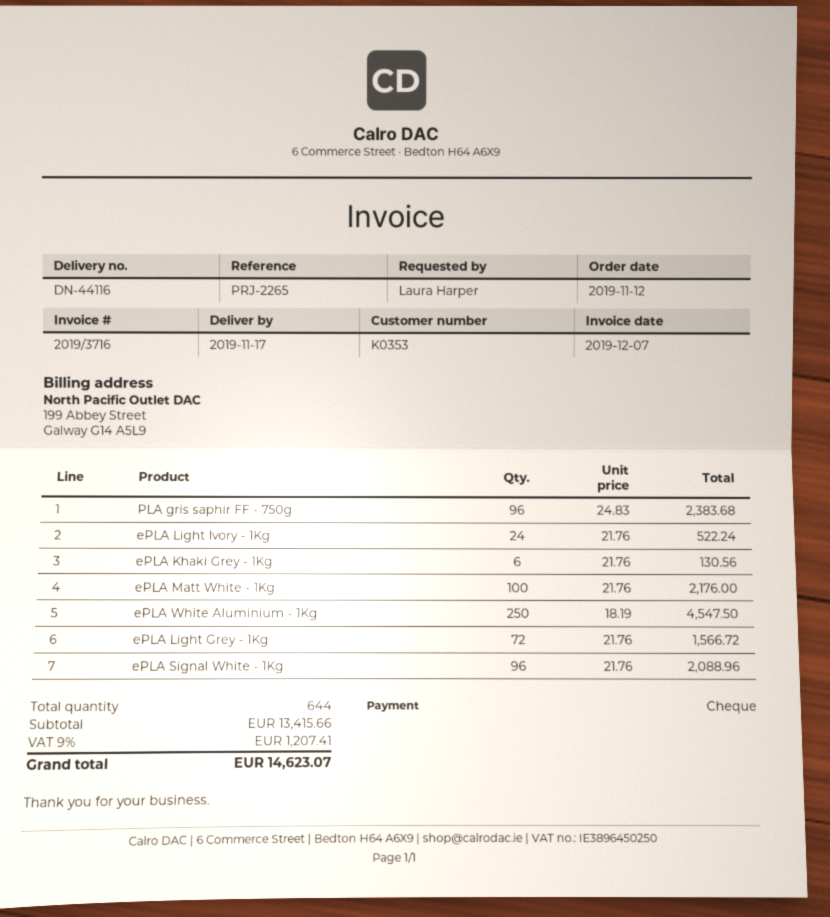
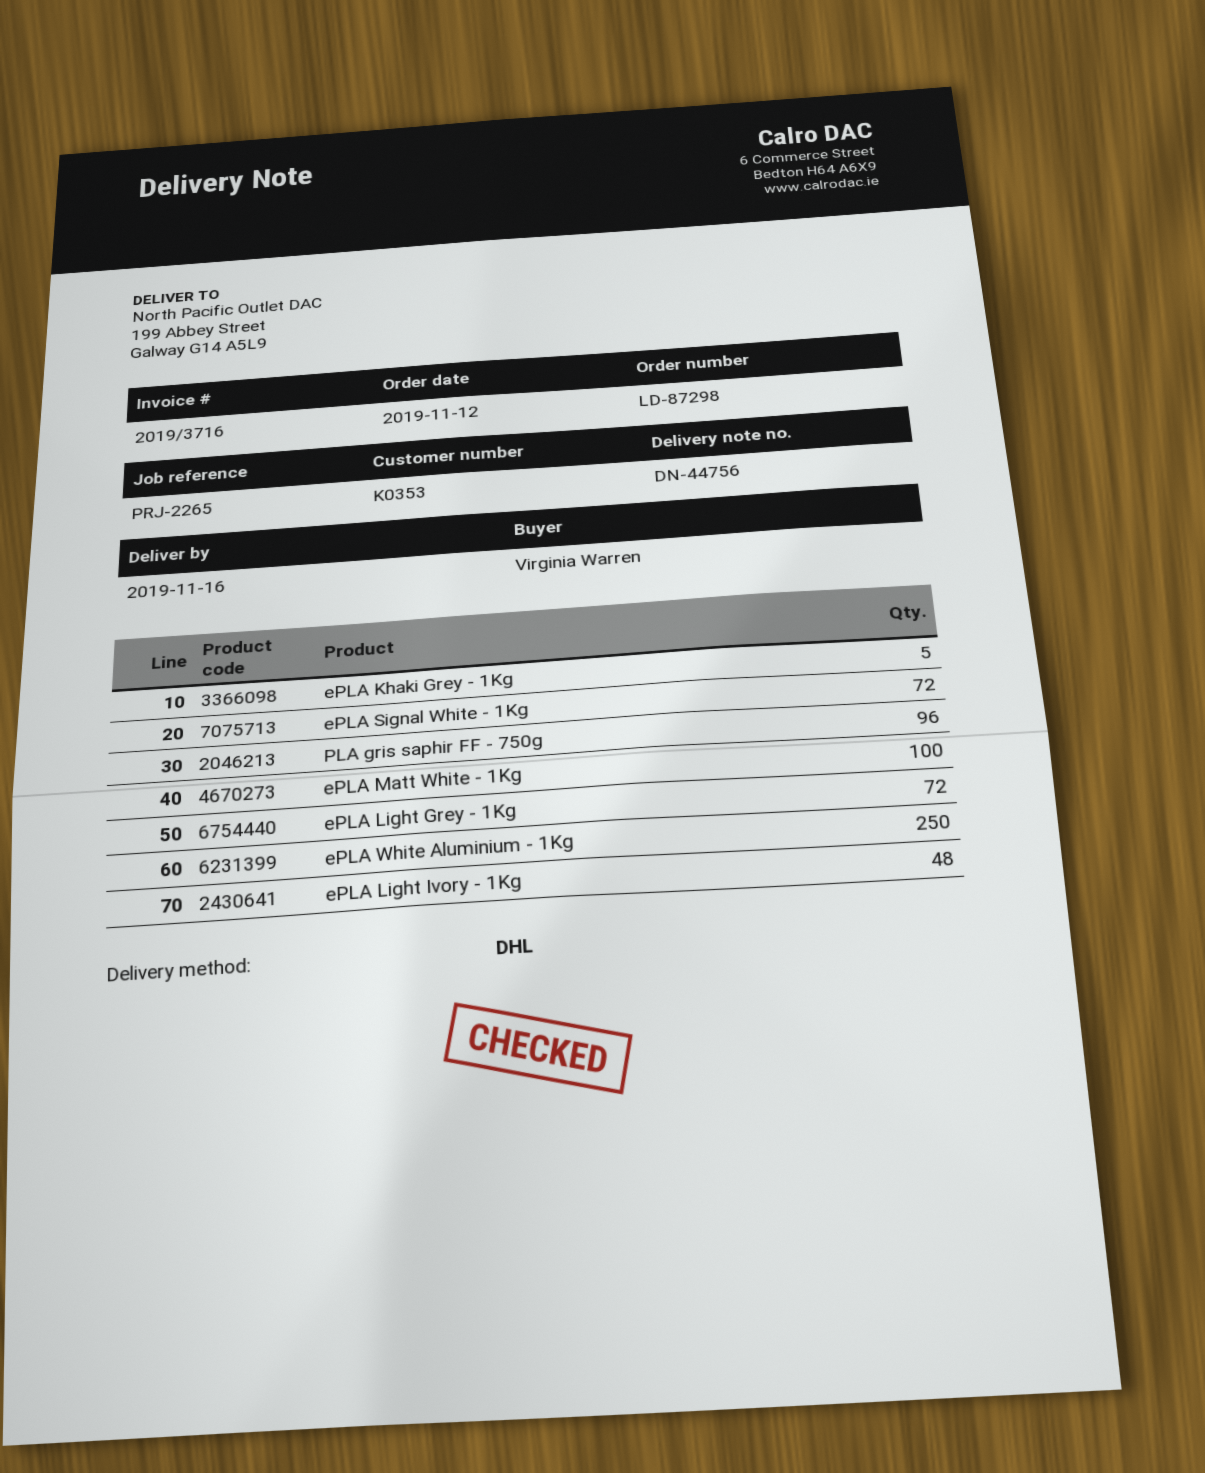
delivery note number: DN-44116 -> DN-44756
delivery date: 2019-11-17 -> 2019-11-16
ordered by: Laura Harper -> Virginia Warren
ePLA Light Ivory - 1Kg: 24 -> 48
ePLA Khaki Grey - 1Kg: 6 -> 5
ePLA Signal White - 1Kg: 96 -> 72

